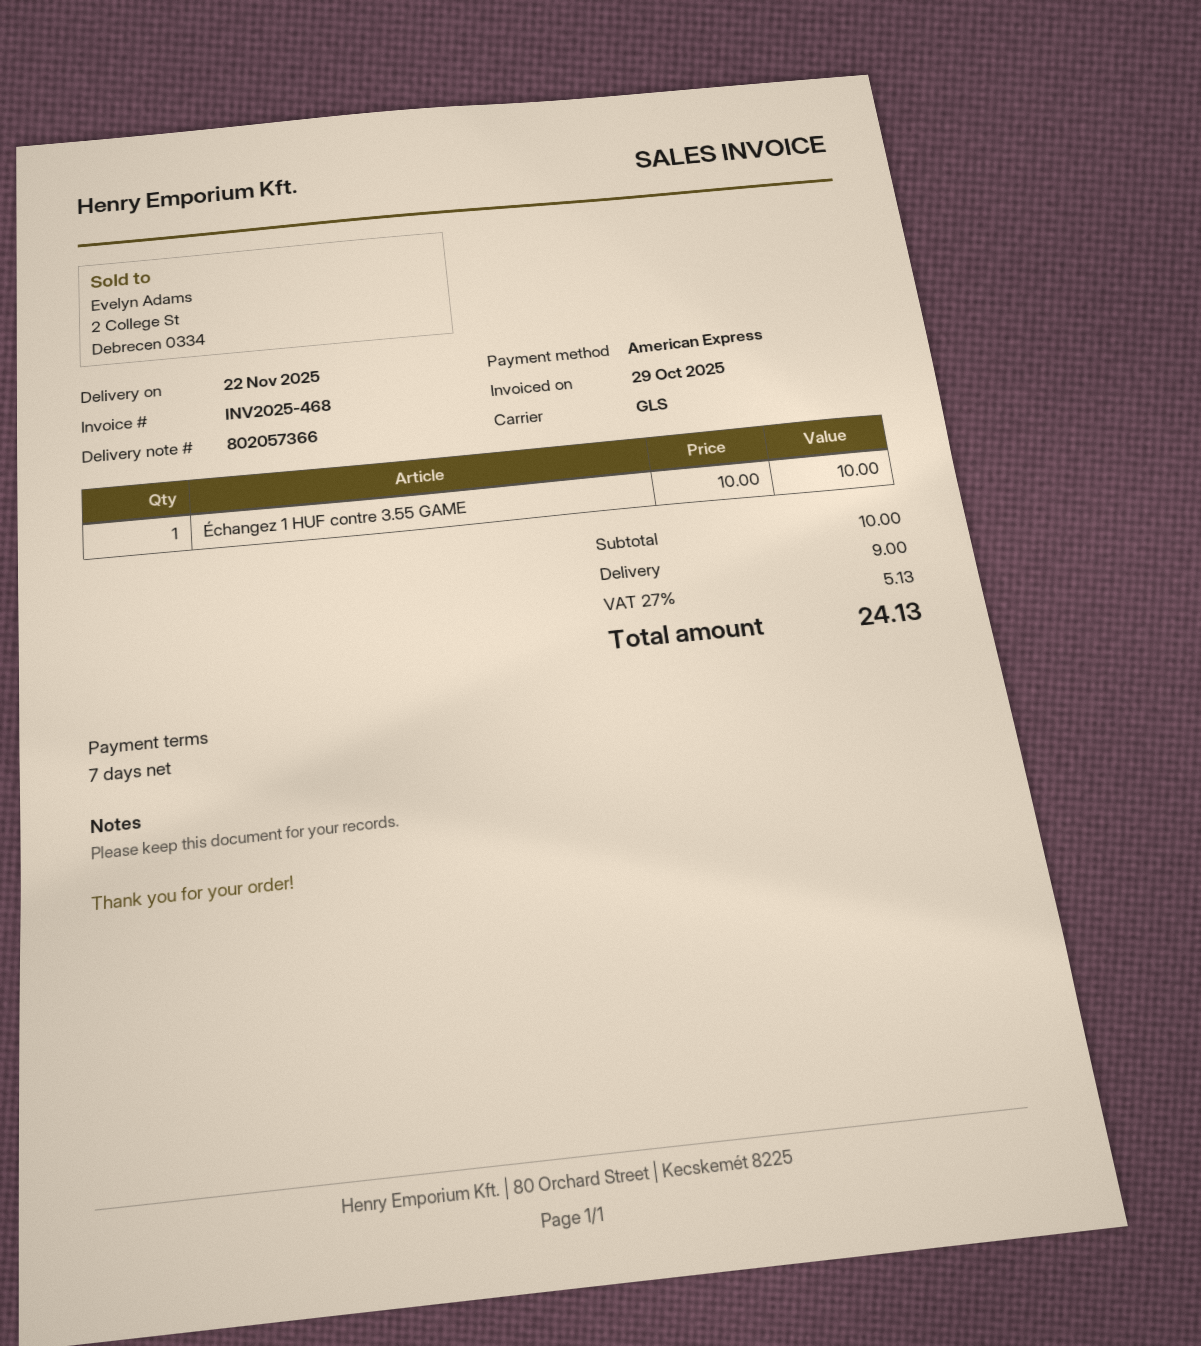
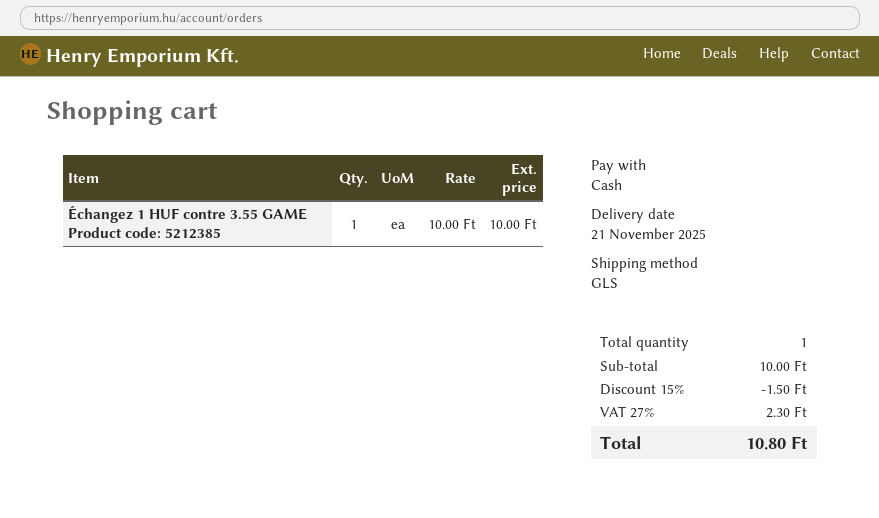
delivery date: 2025-11-22 -> 2025-11-21
payment method: American Express -> cash
discount: none -> 15% = 1.50
shipping: 9.00 -> none
tax: 27% = 5.13 -> 27% = 2.30
total: 24.13 -> 10.80

